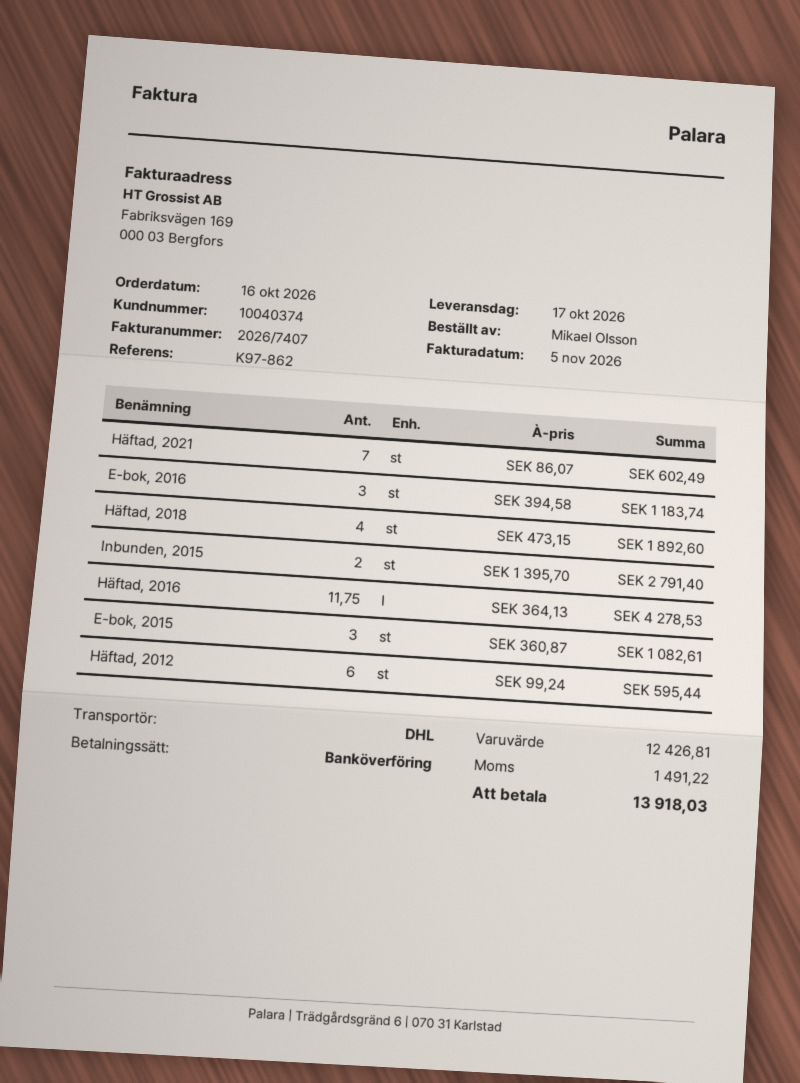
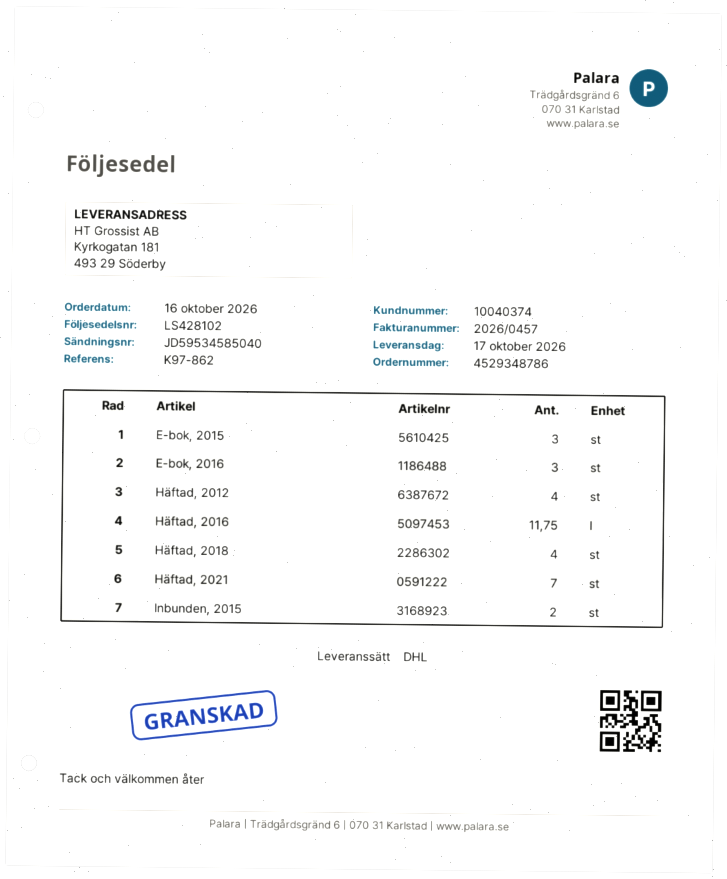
invoice number: 2026/7407 -> 2026/0457
Häftad, 2012: 6 -> 4

